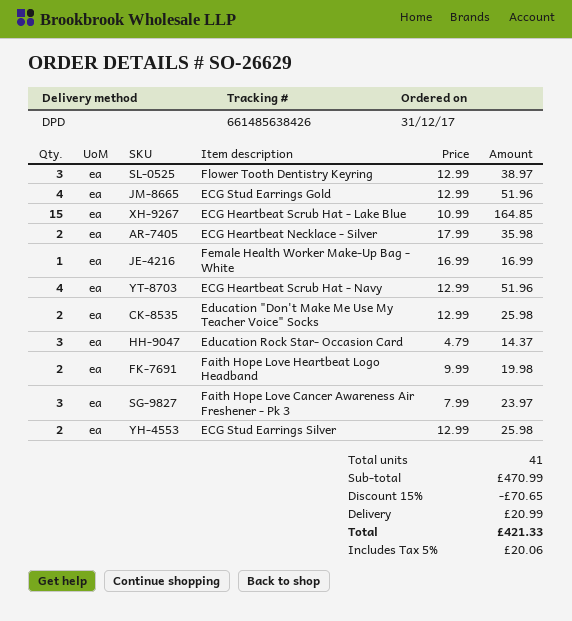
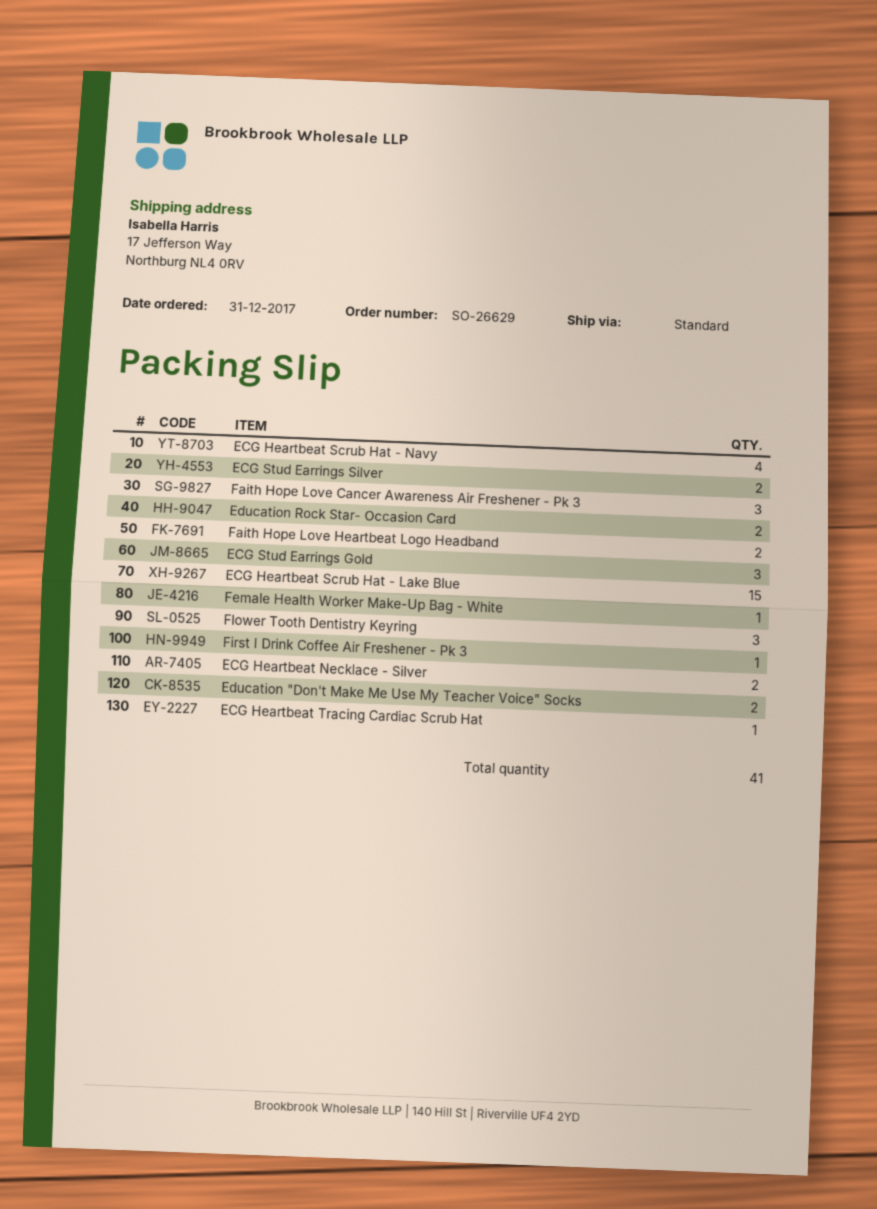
shipping method: DPD -> standard
ECG Stud Earrings Gold: 4 -> 3
Education Rock Star- Occasion Card: 3 -> 2
First I Drink Coffee Air Freshener - Pk 3: none -> 1
ECG Heartbeat Tracing Cardiac Scrub Hat: none -> 1

